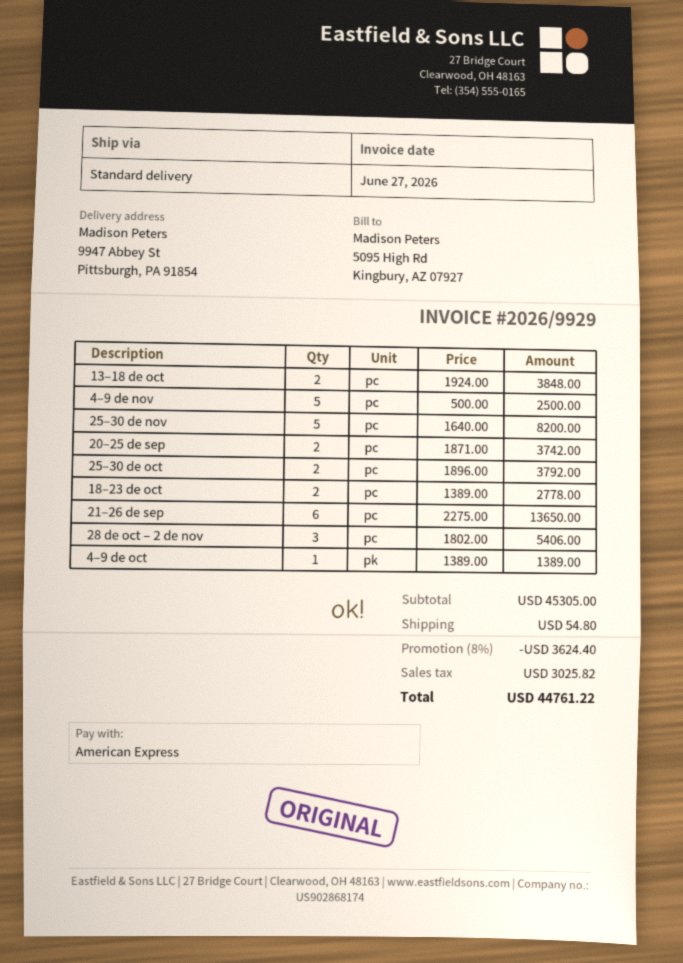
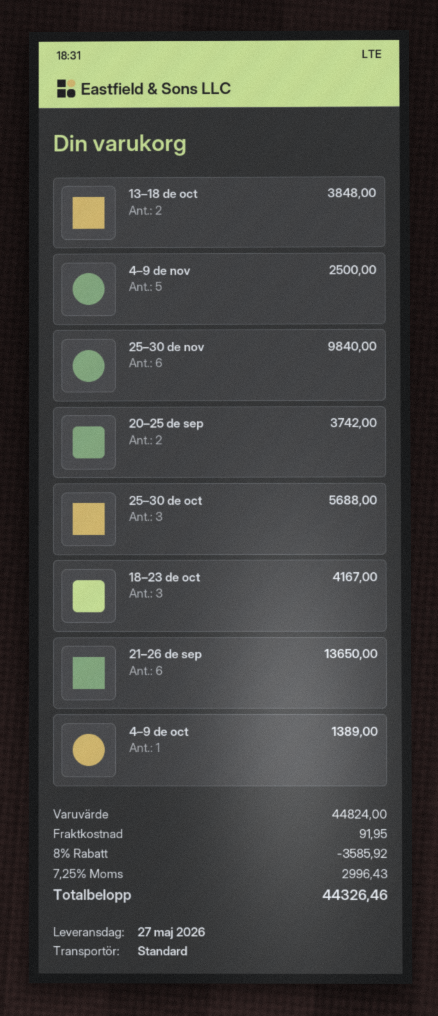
25–30 de nov: 5 for 8200.00 -> 6 for 9840.00
25–30 de oct: 2 for 3792.00 -> 3 for 5688.00
18–23 de oct: 2 for 2778.00 -> 3 for 4167.00
28 de oct – 2 de nov: 3 for 5406.00 -> none
subtotal: 45305.00 -> 44824.00
discount: 8% = 3624.40 -> 8% = 3585.92
shipping: 54.80 -> 91.95
tax: 3025.82 -> 2996.43
total: 44761.22 -> 44326.46

